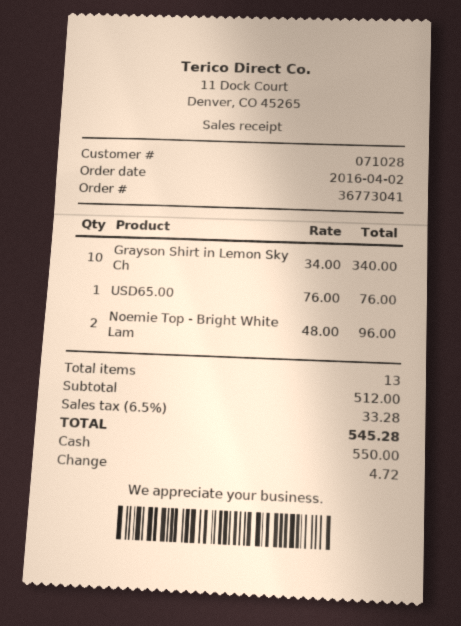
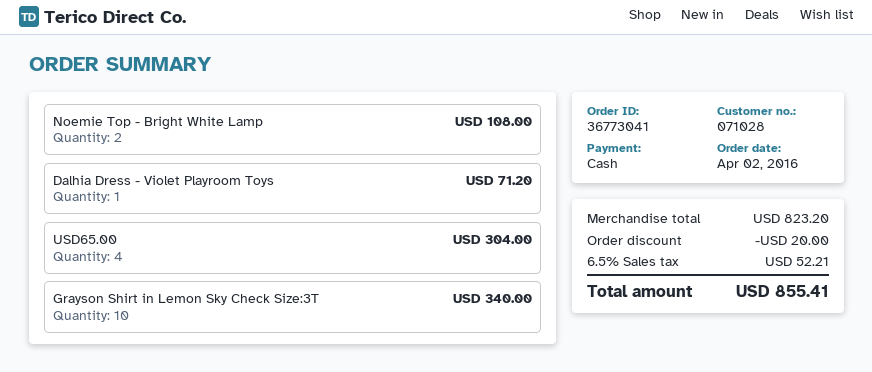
USD65.00: 1 for 76.00 -> 4 for 304.00
Noemie Top - Bright White Lam: 2 for 96.00 -> 2 for 108.00
Dalhia Dress - Violet Playroom Toys: none -> 1 for 71.20
subtotal: 512.00 -> 823.20
discount: none -> 20.00
tax: 6.5% = 33.28 -> 6.5% = 52.21
total: 545.28 -> 855.41

